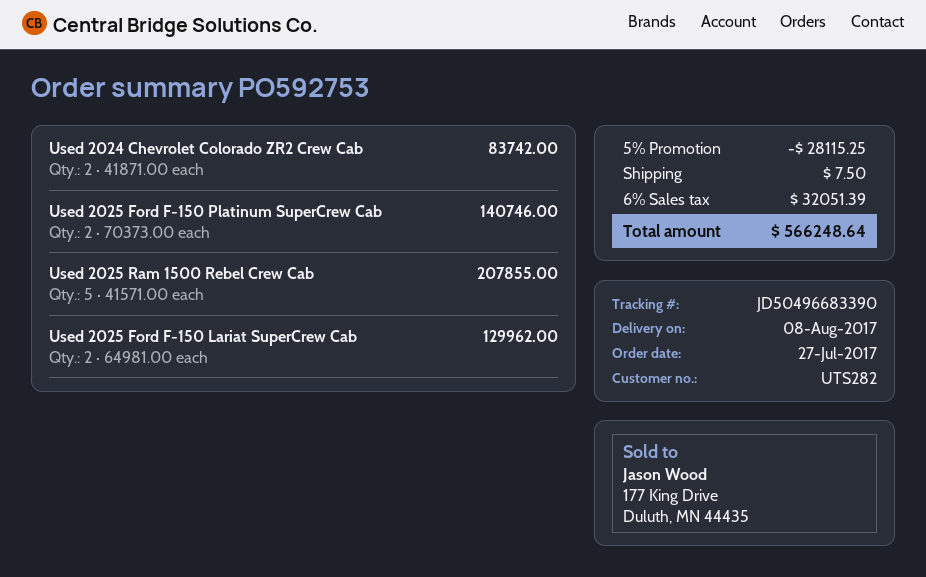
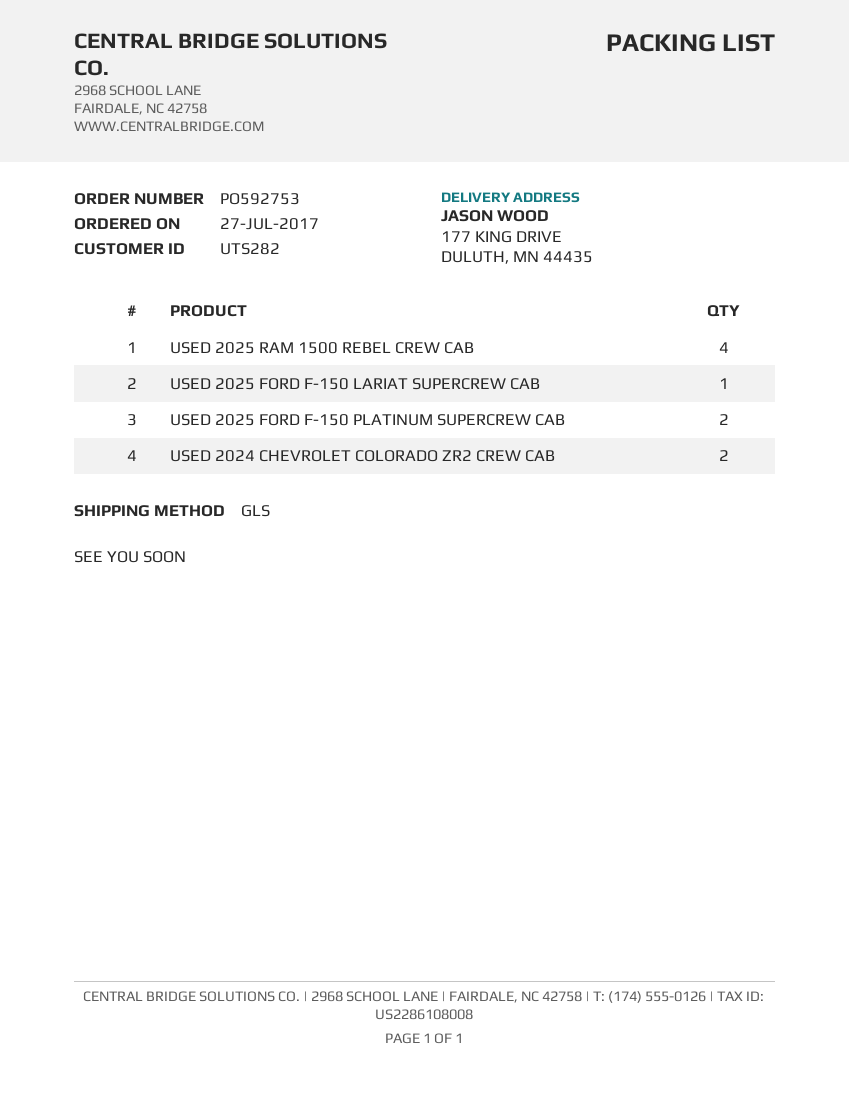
Used 2025 Ram 1500 Rebel Crew Cab: 5 -> 4
Used 2025 Ford F-150 Lariat SuperCrew Cab: 2 -> 1

